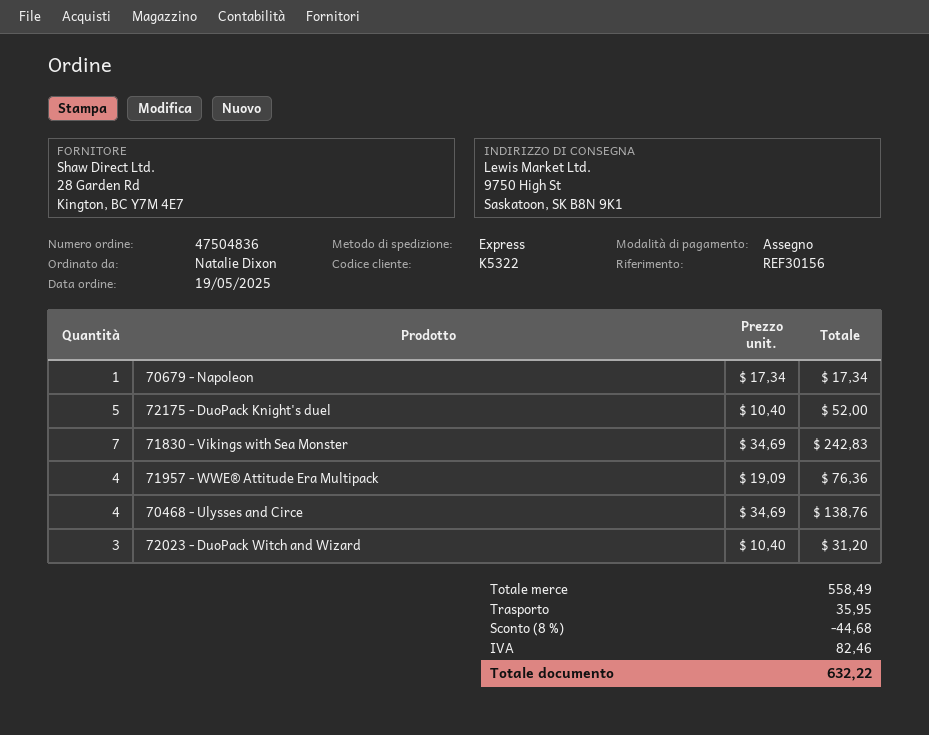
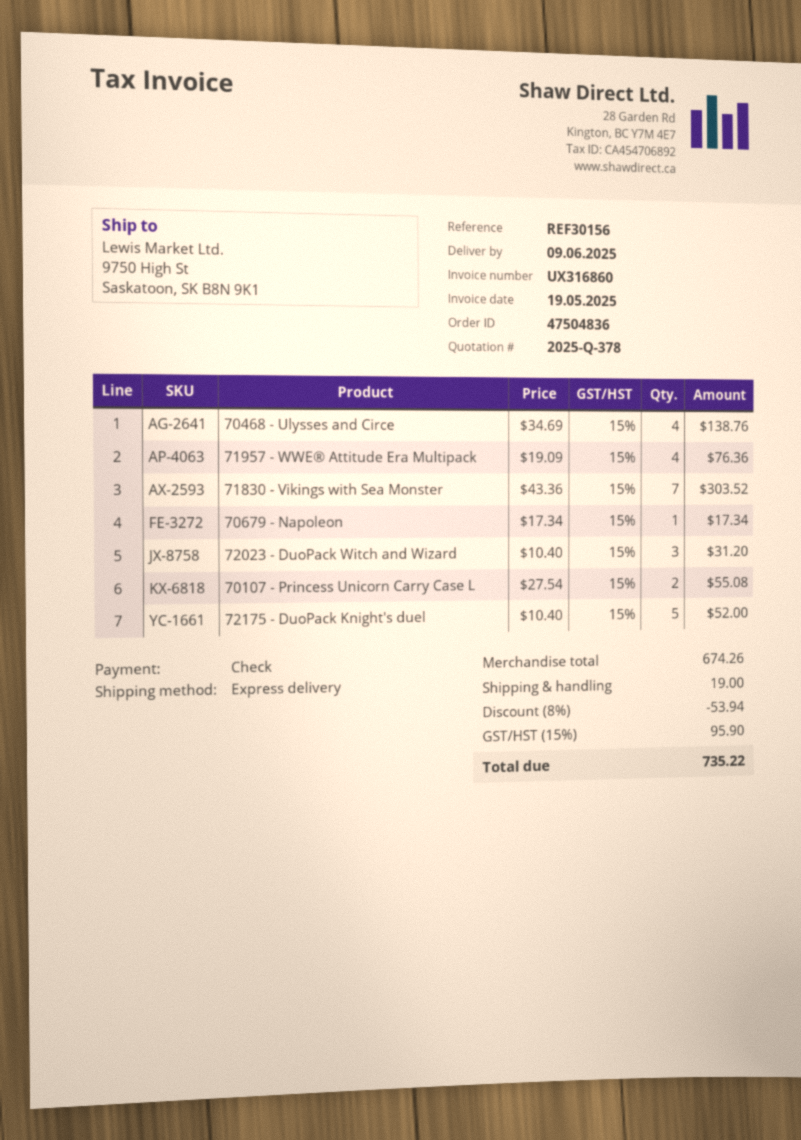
71830 - Vikings with Sea Monster: 7 x 34.69 = 242.83 -> 7 x 43.36 = 303.52
70107 - Princess Unicorn Carry Case L: none -> 2 x 27.54 = 55.08
subtotal: 558.49 -> 674.26
discount: 8% = 44.68 -> 8% = 53.94
shipping: 35.95 -> 19.00
tax: 82.46 -> 95.90
total: 632.22 -> 735.22

